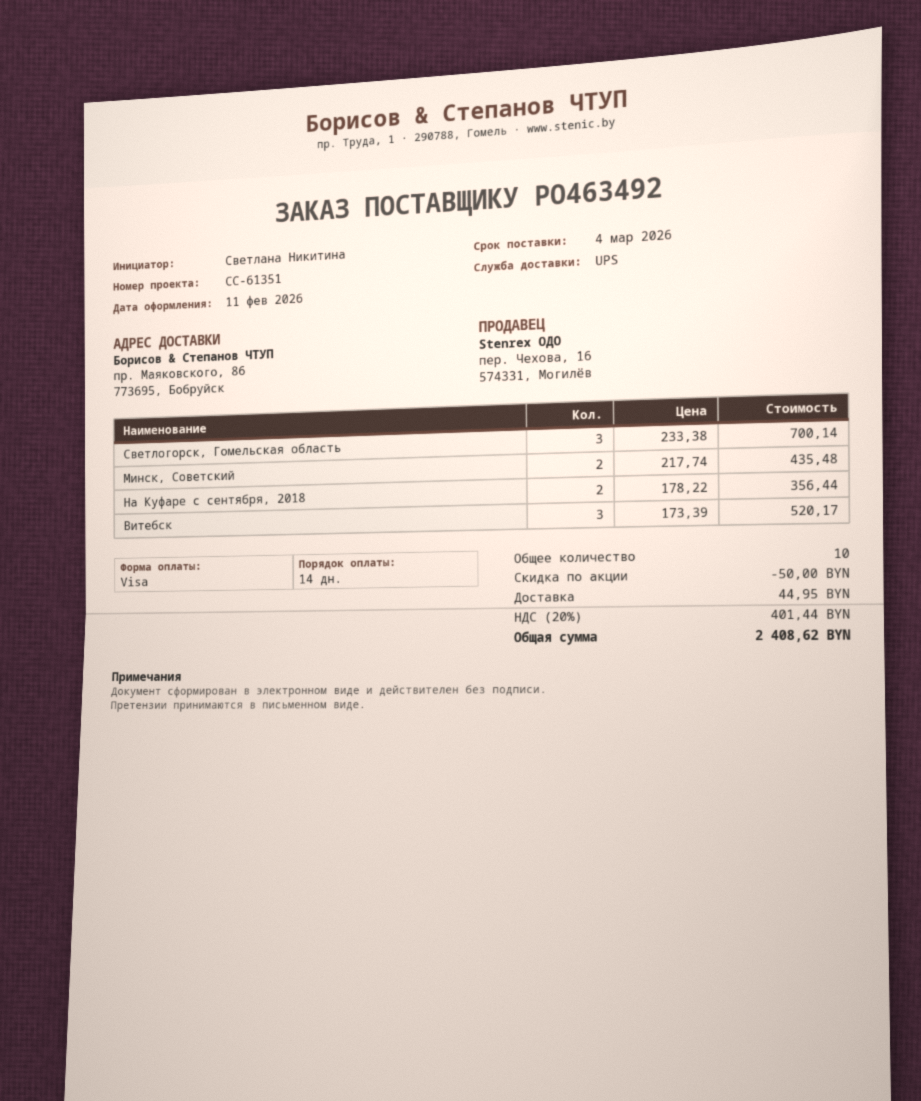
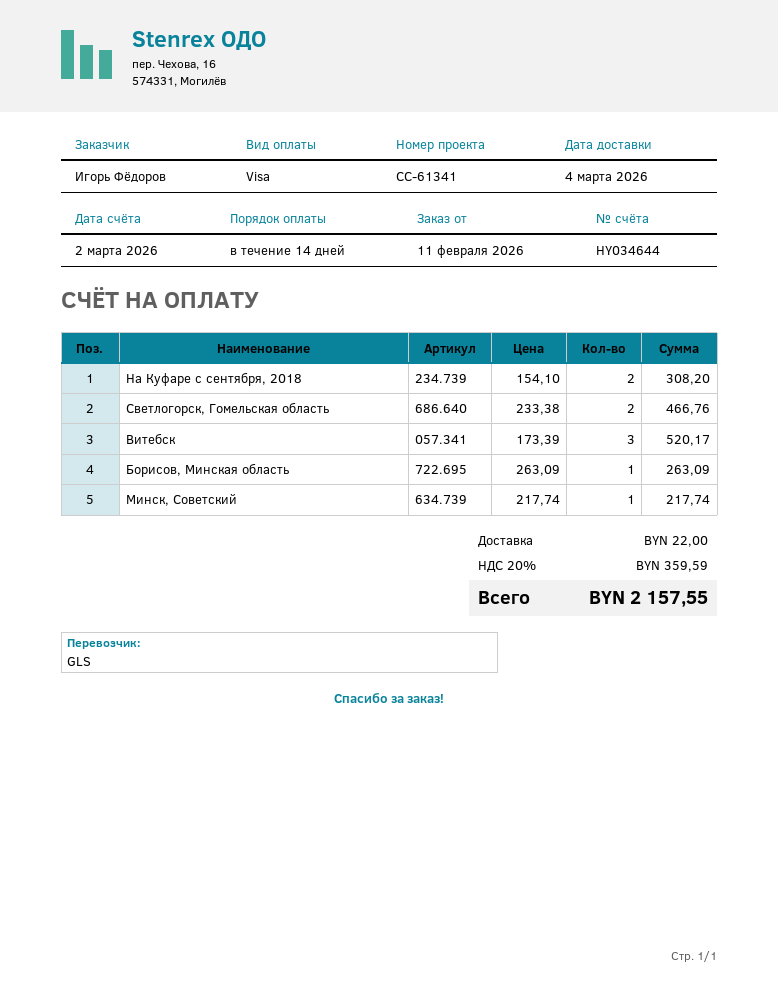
reference: CC-61351 -> CC-61341
ordered by: Светлана Никитина -> Игорь Фёдоров
shipping method: UPS -> GLS
Светлогорск, Гомельская область: 3 x 233.38 = 700.14 -> 2 x 233.38 = 466.76
Минск, Советский: 2 x 217.74 = 435.48 -> 1 x 217.74 = 217.74
На Куфаре с сентября, 2018: 2 x 178.22 = 356.44 -> 2 x 154.10 = 308.20
Борисов, Минская область: none -> 1 x 263.09 = 263.09
discount: 50.00 -> none
shipping: 44.95 -> 22.00
tax: 20% = 401.44 -> 20% = 359.59
total: 2408.62 -> 2157.55

